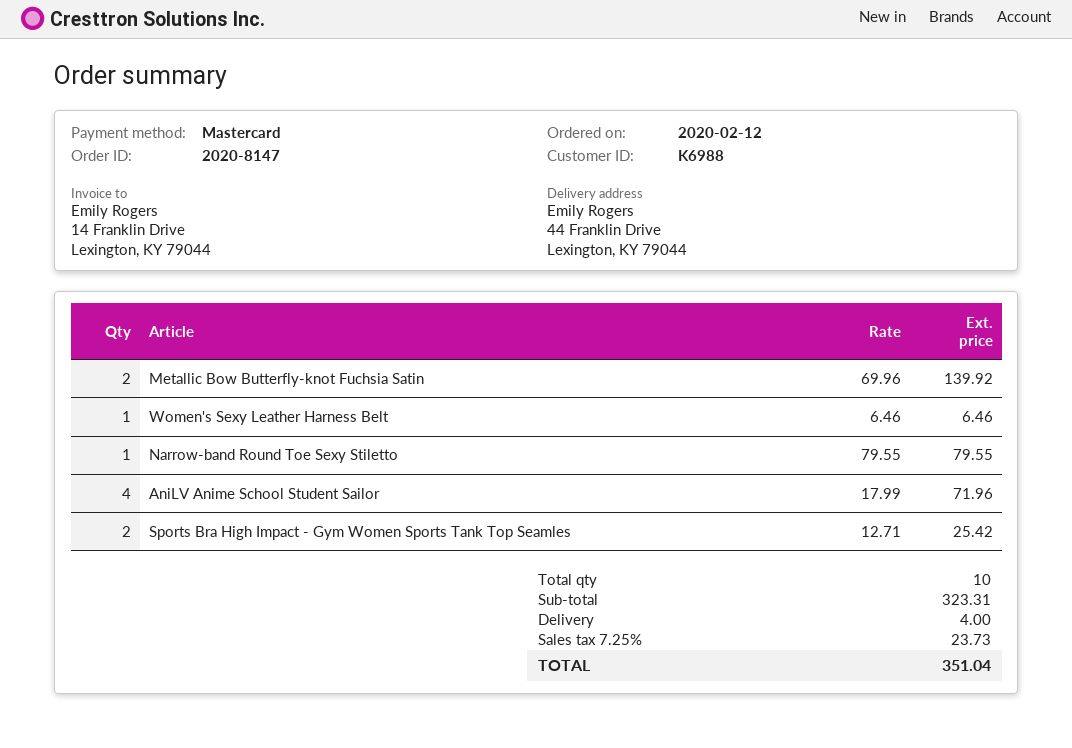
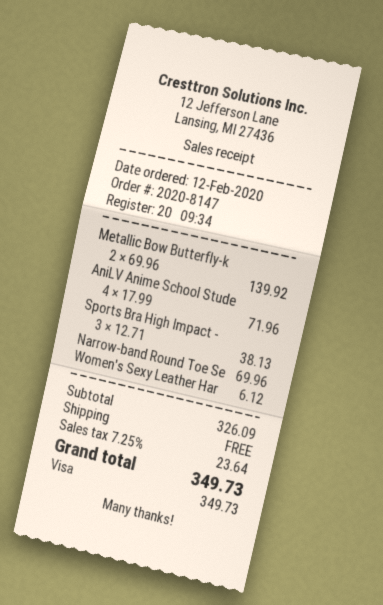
payment method: Mastercard -> Visa
Women's Sexy Leather Harness Belt: 1 x 6.46 = 6.46 -> 1 x 6.12 = 6.12
Narrow-band Round Toe Sexy Stiletto: 1 x 79.55 = 79.55 -> 1 x 69.96 = 69.96
Sports Bra High Impact - Gym Women Sports Tank Top Seamles: 2 x 12.71 = 25.42 -> 3 x 12.71 = 38.13
subtotal: 323.31 -> 326.09
shipping: 4.00 -> 0.00
tax: 7.25% = 23.73 -> 7.25% = 23.64
total: 351.04 -> 349.73

